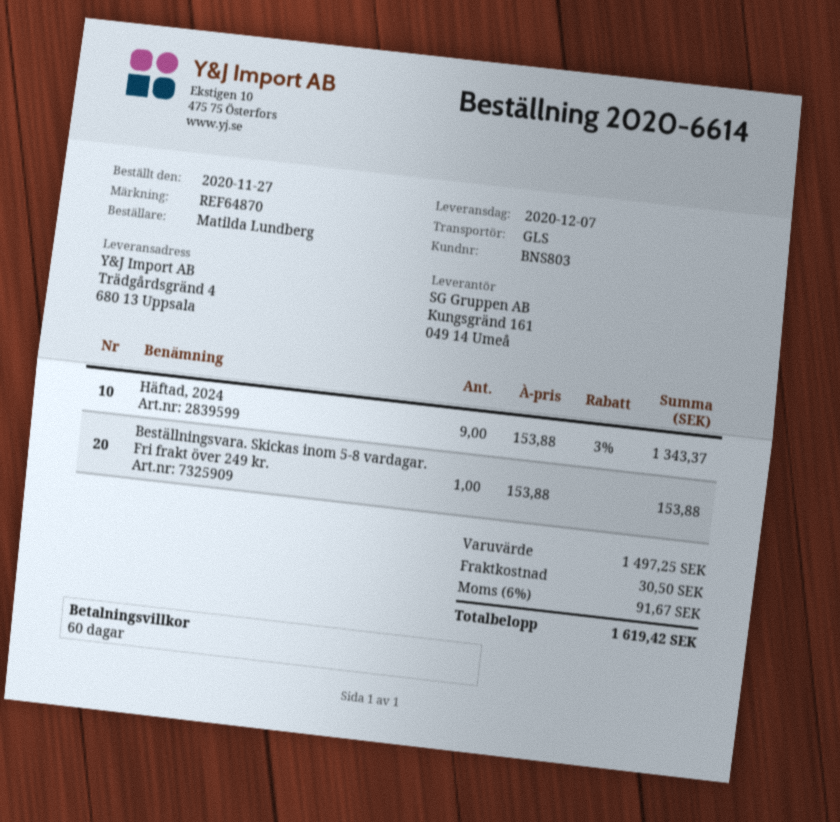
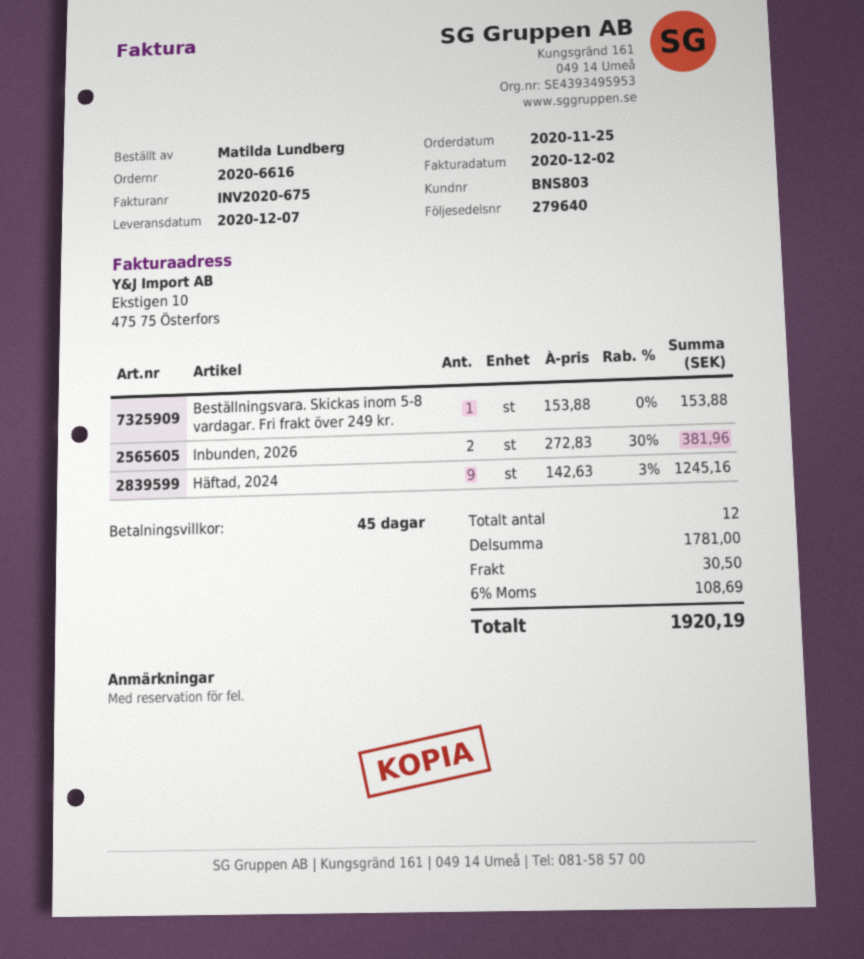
order number: 2020-6614 -> 2020-6616
order date: 2020-11-27 -> 2020-11-25
payment terms: 60 days -> 45 days
Häftad, 2024: 9 x 153.88 - 3% = 1343.37 -> 9 x 142.63 - 3% = 1245.16
Inbunden, 2026: none -> 2 x 272.83 - 30% = 381.96
subtotal: 1497.25 -> 1781.00
tax: 6% = 91.67 -> 6% = 108.69
total: 1619.42 -> 1920.19

